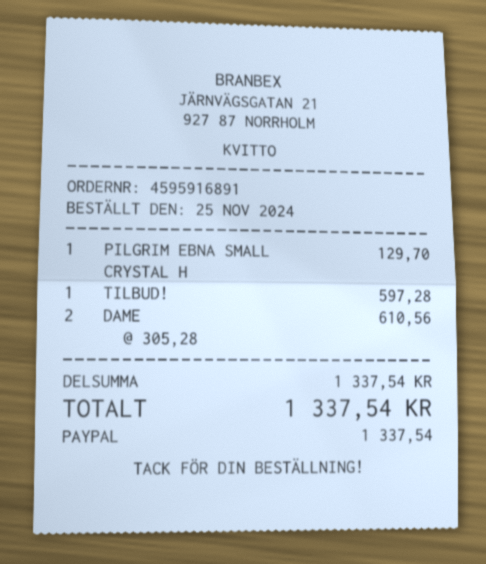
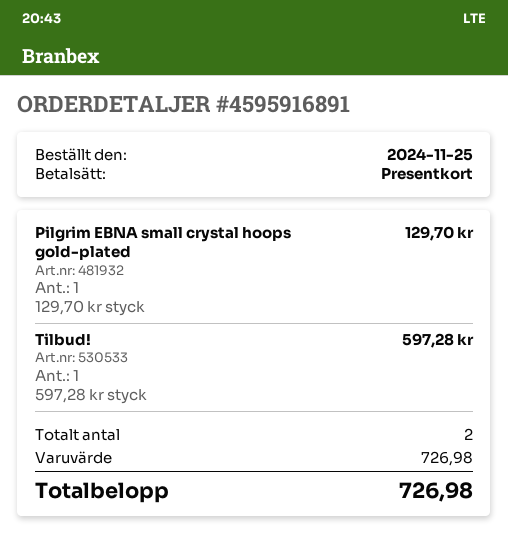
payment method: PayPal -> gift card
DAME: 2 x 305.28 = 610.56 -> none
subtotal: 1337.54 -> 726.98
total: 1337.54 -> 726.98

